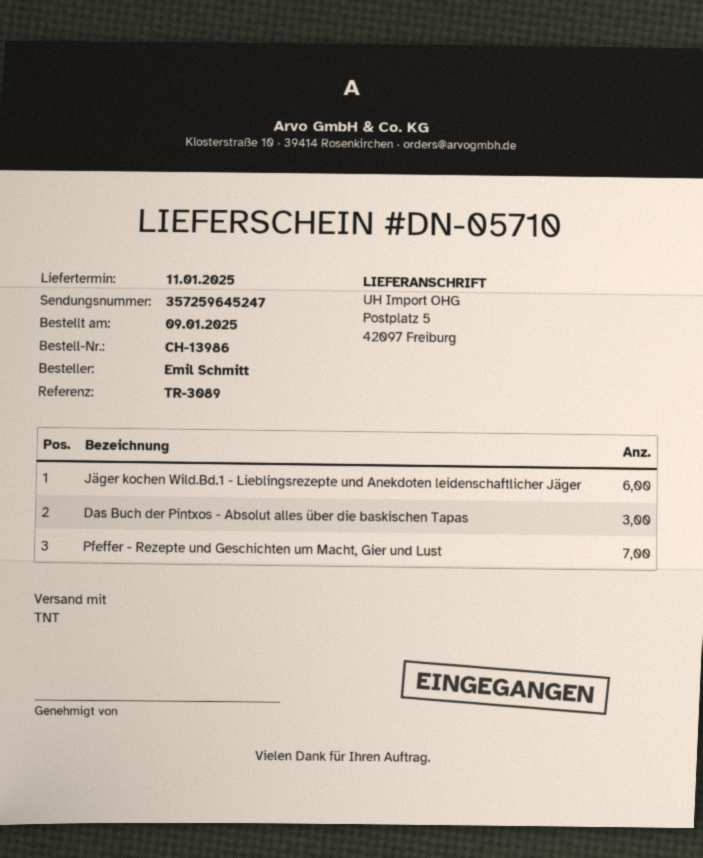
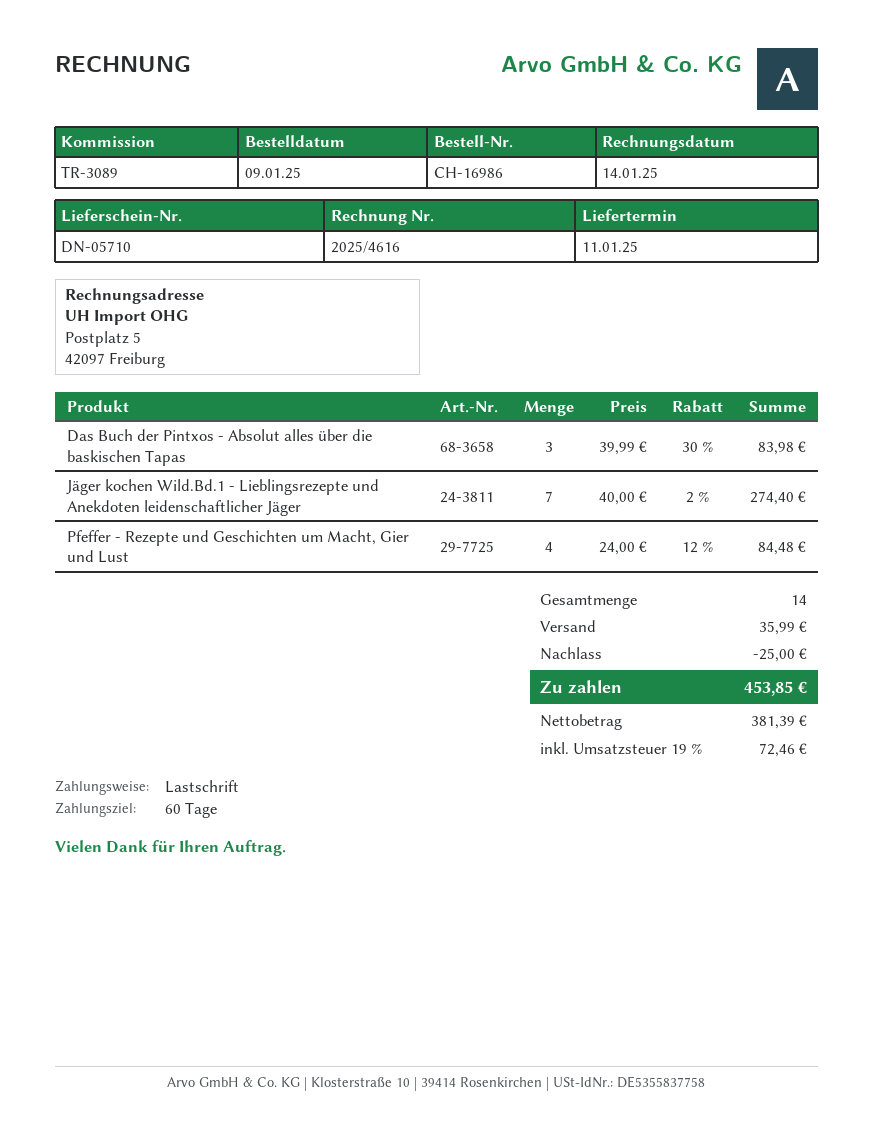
order number: CH-13986 -> CH-16986
Jäger kochen Wild.Bd.1 - Lieblingsrezepte und Anekdoten leidenschaftlicher Jäger: 6 -> 7
Pfeffer - Rezepte und Geschichten um Macht, Gier und Lust: 7 -> 4

